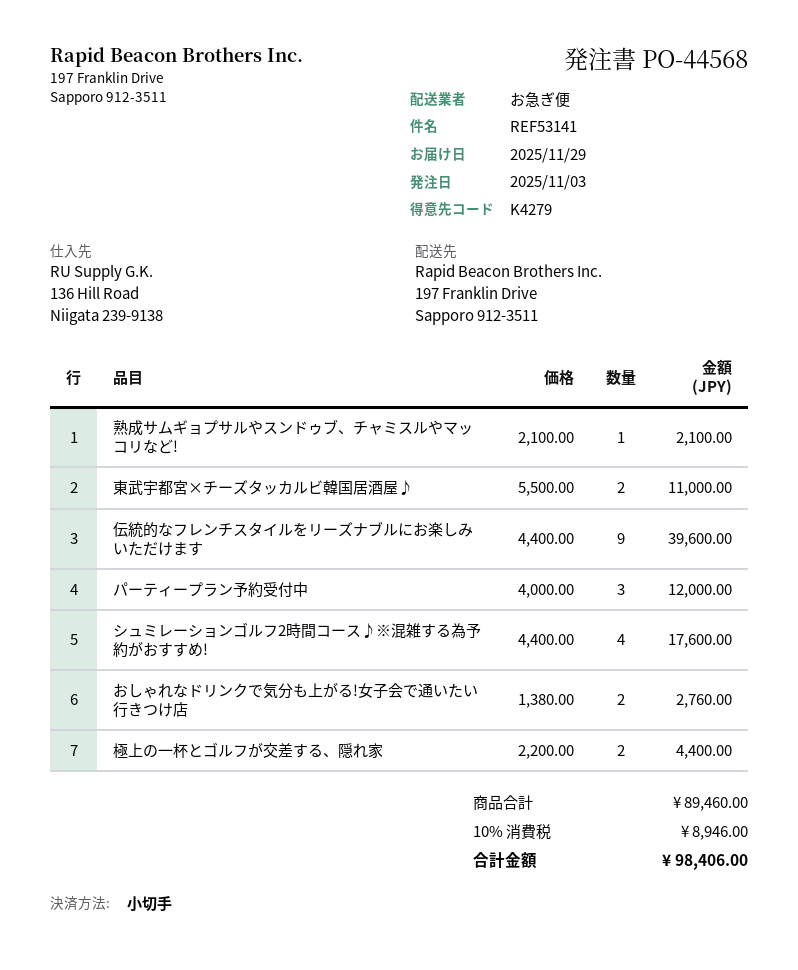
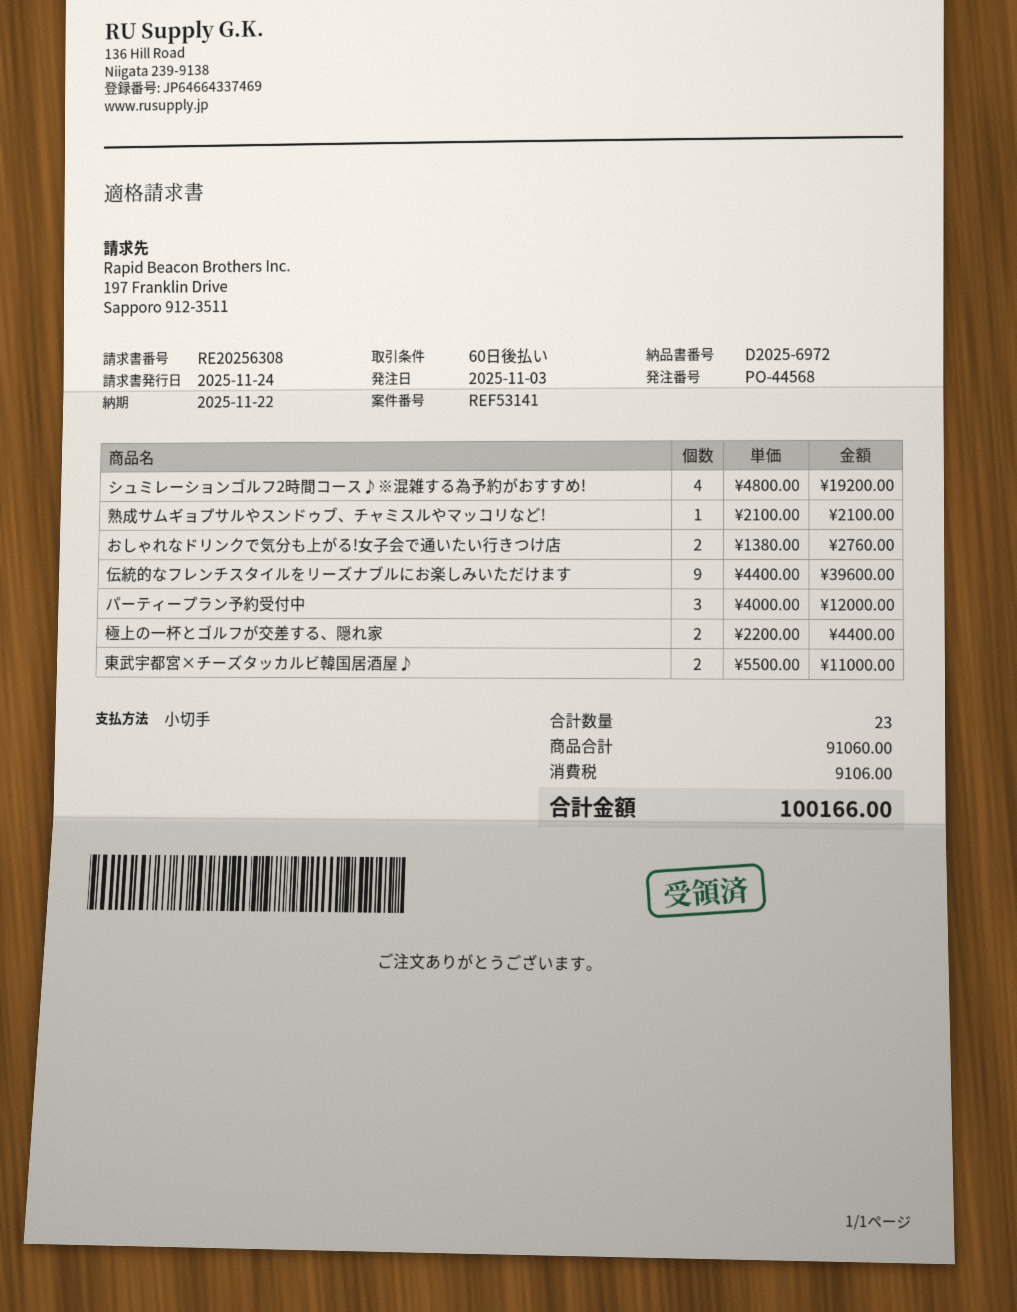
delivery date: 2025-11-29 -> 2025-11-22
シュミレーションゴルフ2時間コース♪※混雑する為予約がおすすめ!: 4 x 4400.00 = 17600.00 -> 4 x 4800.00 = 19200.00
subtotal: 89460.00 -> 91060.00
tax: 8946.00 -> 9106.00
total: 98406.00 -> 100166.00

